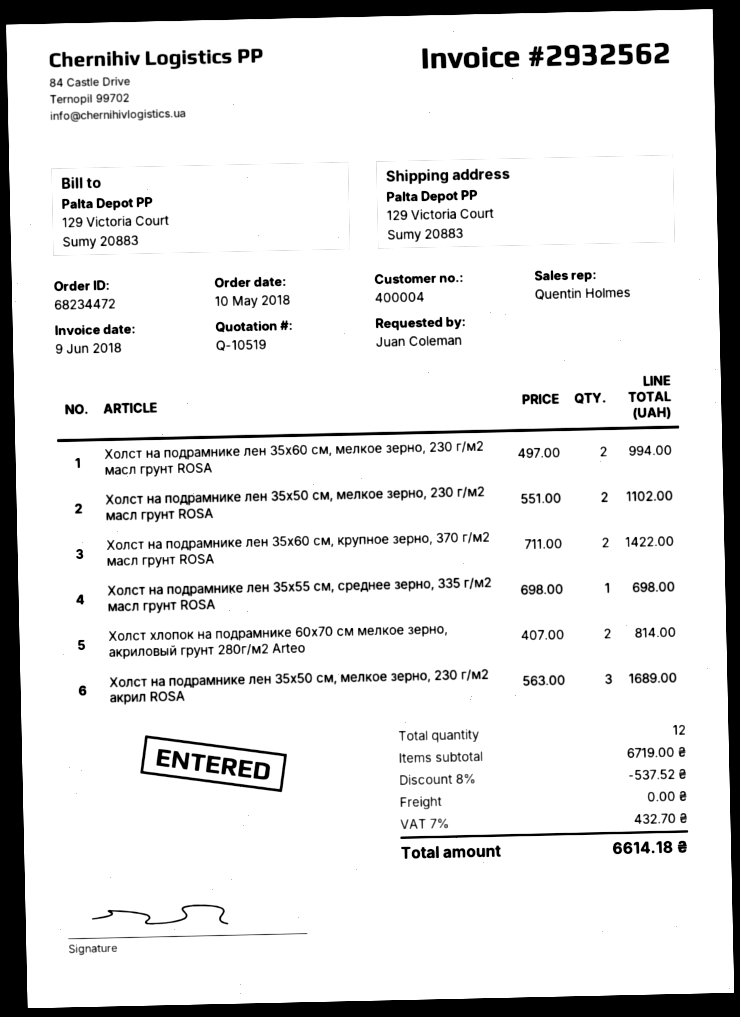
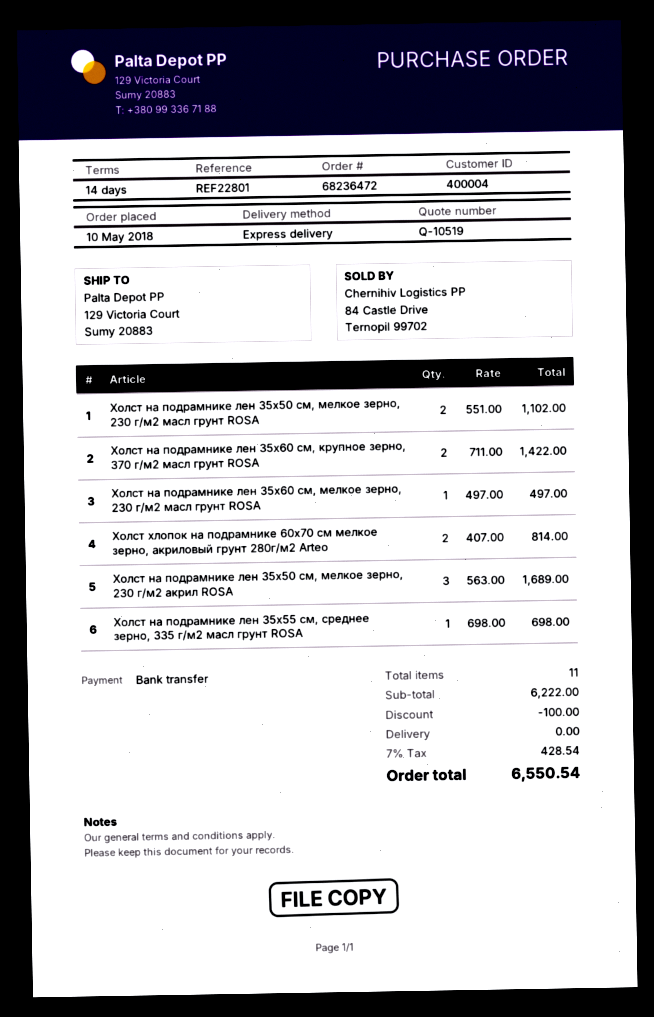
order number: 68234472 -> 68236472
Холст на подрамнике лен 35х60 см, мелкое зерно, 230 г/м2 масл грунт ROSA: 2 x 497.00 = 994.00 -> 1 x 497.00 = 497.00
total quantity: 12 -> 11
subtotal: 6719.00 -> 6222.00
discount: 537.52 -> 100.00
tax: 7% = 432.70 -> 7% = 428.54
total: 6614.18 -> 6550.54

